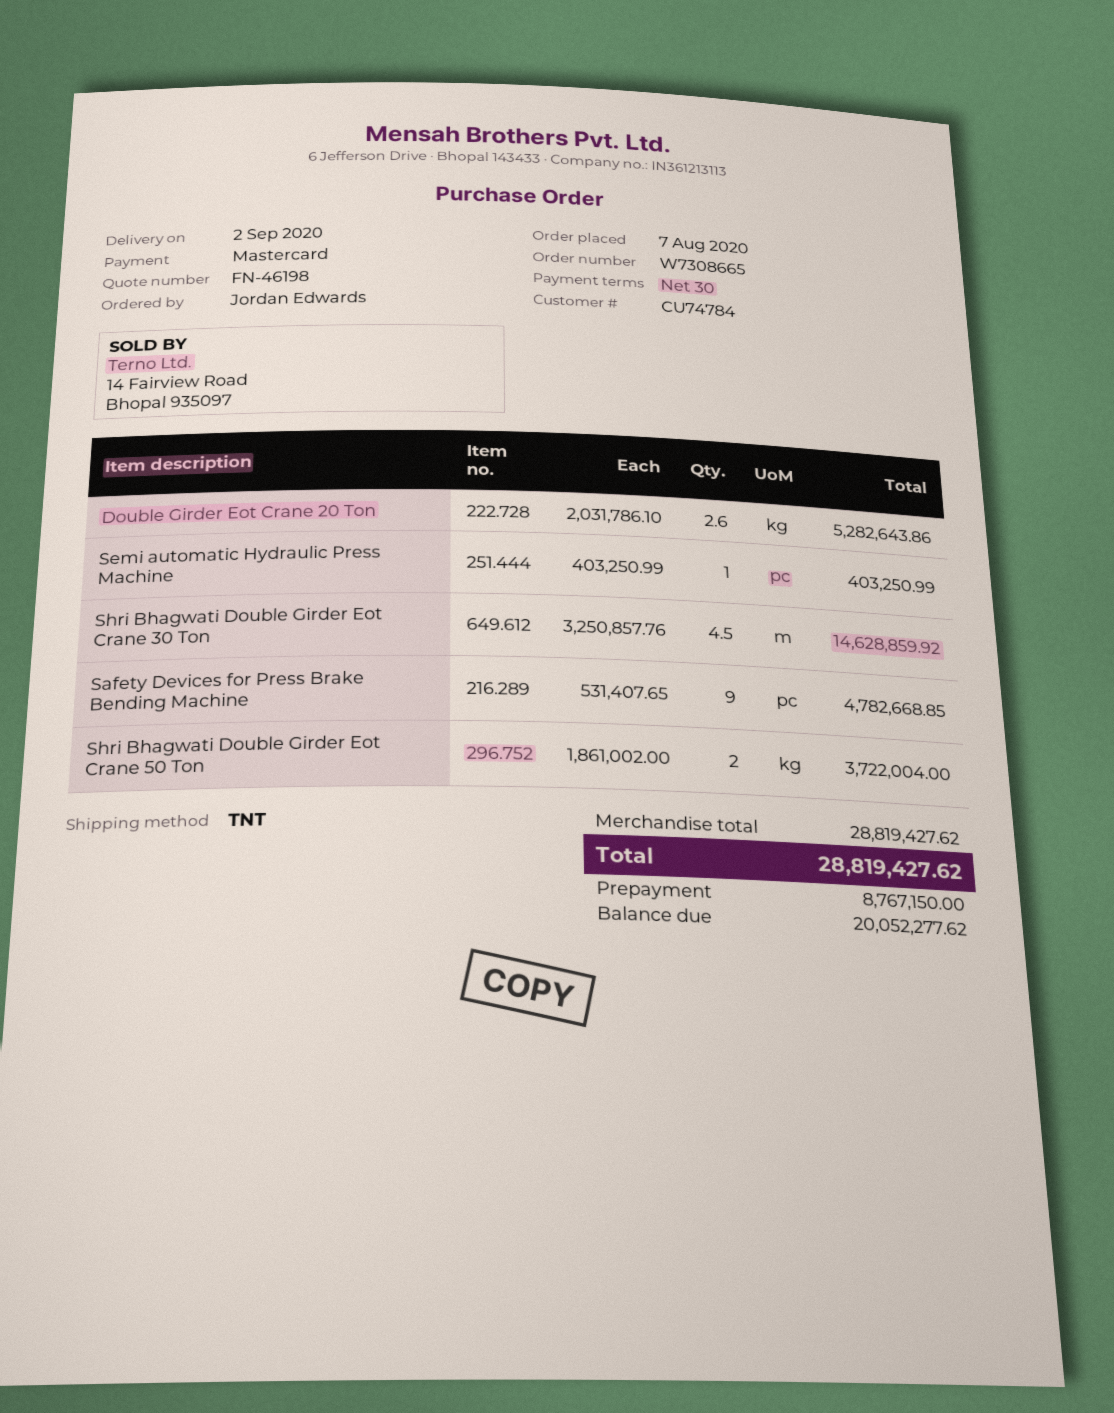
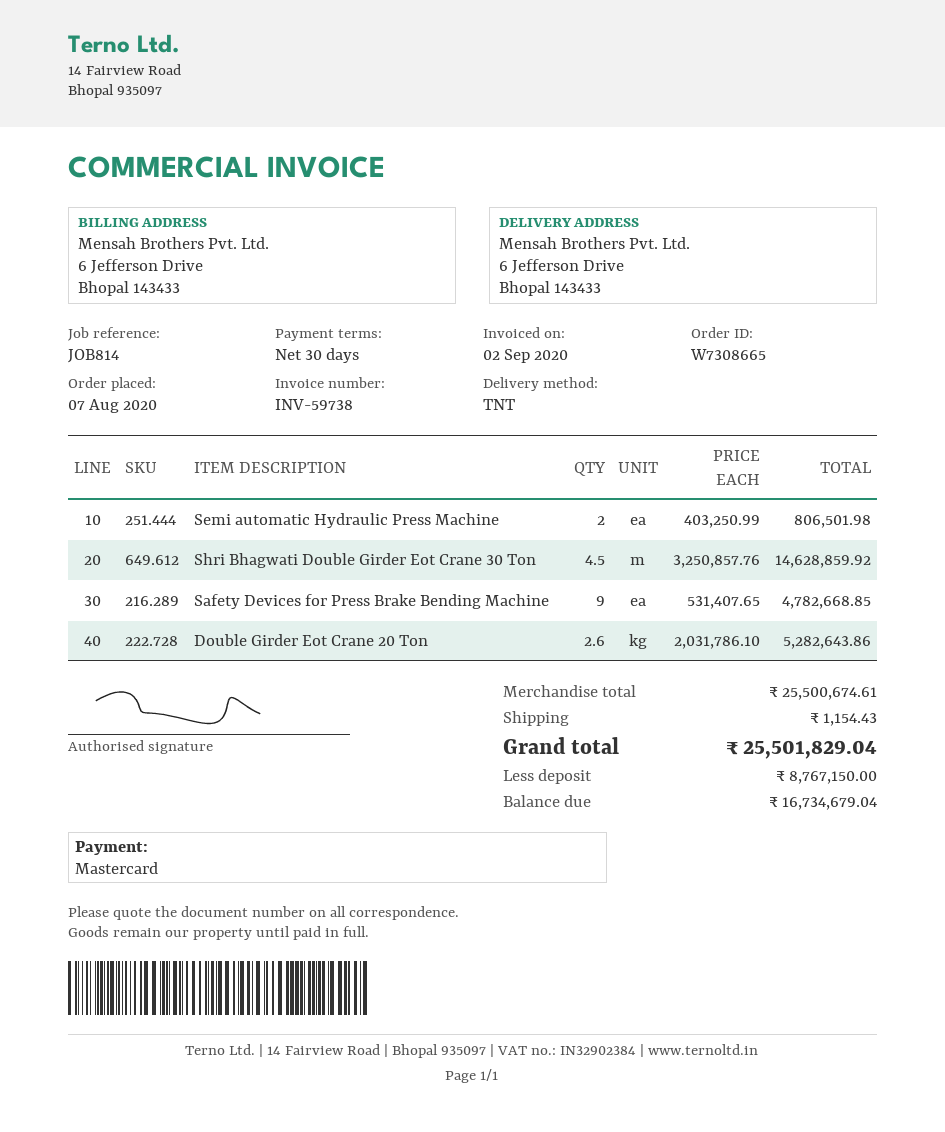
Semi automatic Hydraulic Press Machine: 1 x 403250.99 = 403250.99 -> 2 x 403250.99 = 806501.98
Shri Bhagwati Double Girder Eot Crane 50 Ton: 2 x 1861002.00 = 3722004.00 -> none
subtotal: 28819427.62 -> 25500674.61
shipping: none -> 1154.43
total: 28819427.62 -> 25501829.04
balance: 20052277.62 -> 16734679.04

